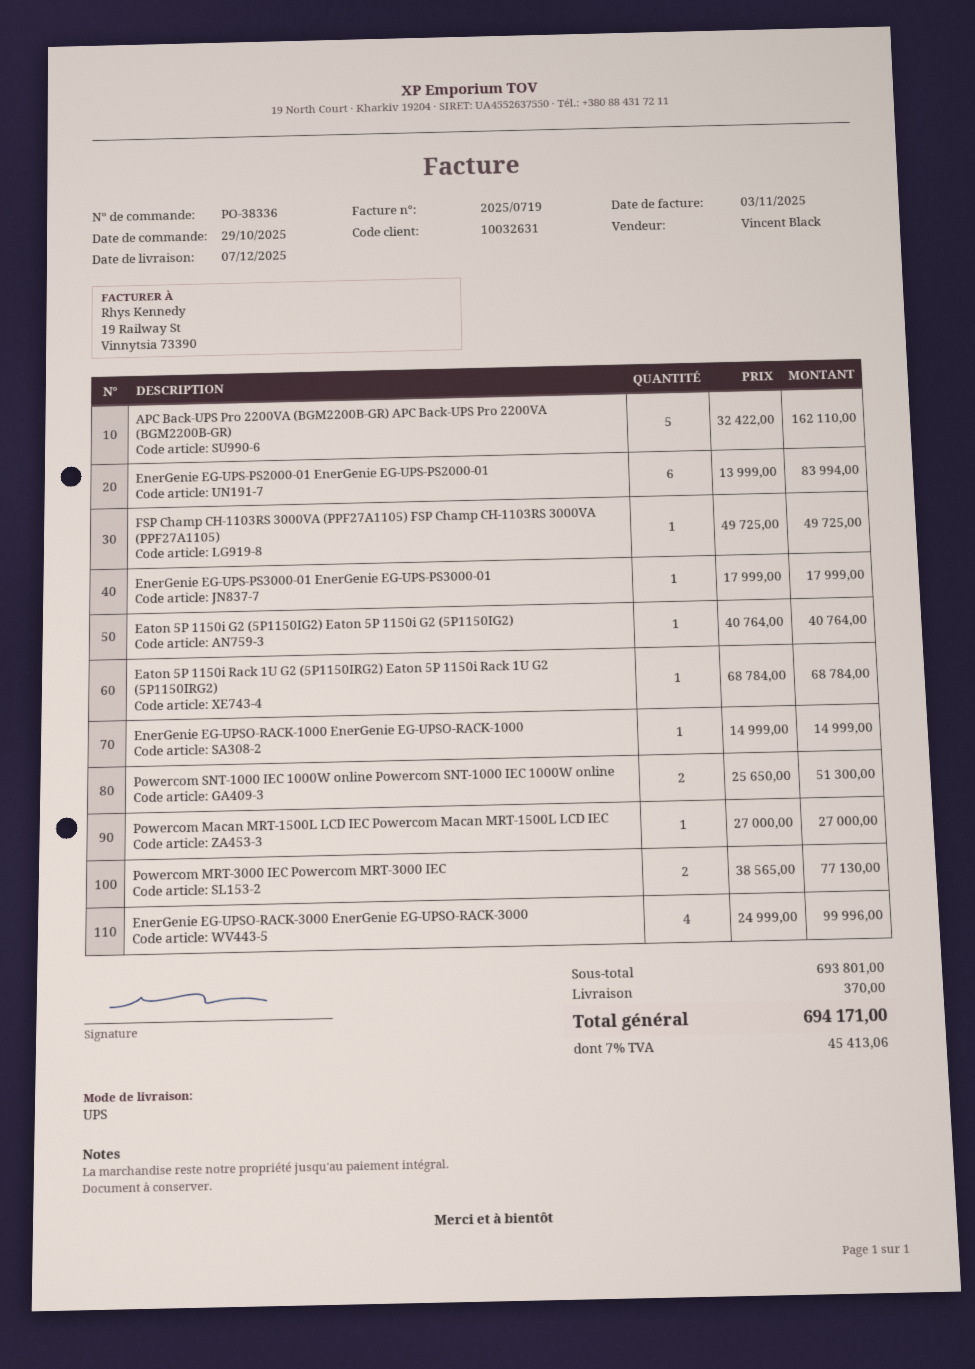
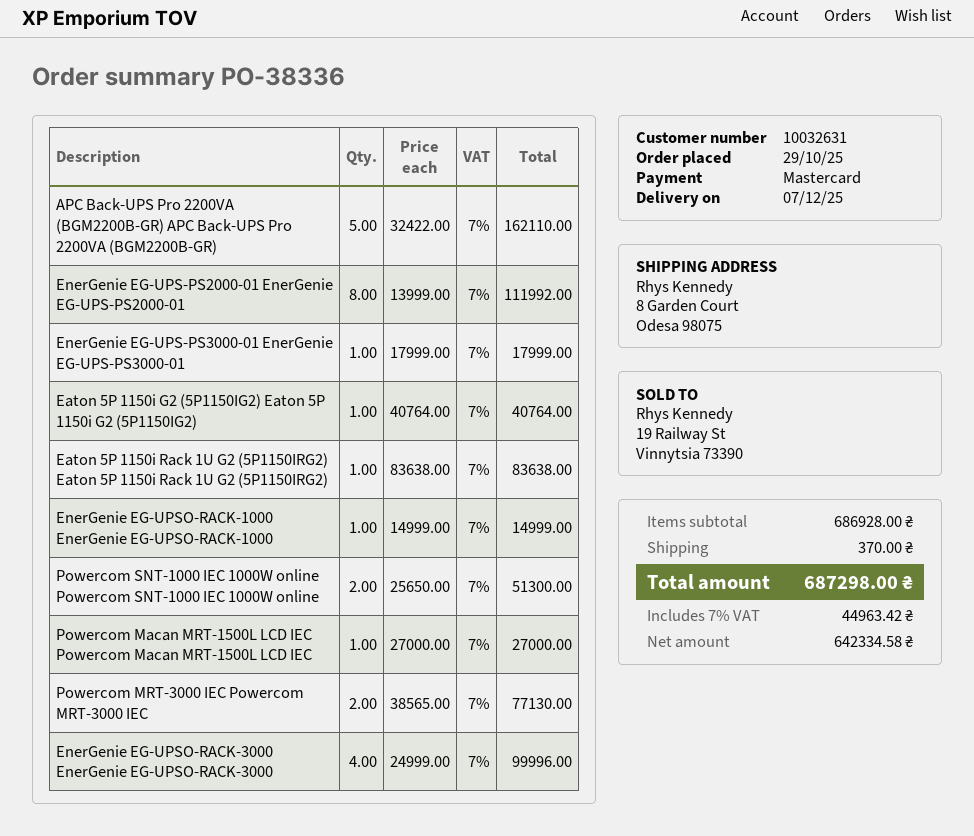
EnerGenie EG-UPS-PS2000-01 EnerGenie EG-UPS-PS2000-01: 6 x 13999.00 = 83994.00 -> 8 x 13999.00 = 111992.00
FSP Champ CH-1103RS 3000VA (PPF27A1105) FSP Champ CH-1103RS 3000VA (PPF27A1105): 1 x 49725.00 = 49725.00 -> none
Eaton 5P 1150i Rack 1U G2 (5P1150IRG2) Eaton 5P 1150i Rack 1U G2 (5P1150IRG2): 1 x 68784.00 = 68784.00 -> 1 x 83638.00 = 83638.00
subtotal: 693801.00 -> 686928.00
tax: 7% = 45413.06 -> 7% = 44963.42
total: 694171.00 -> 687298.00

